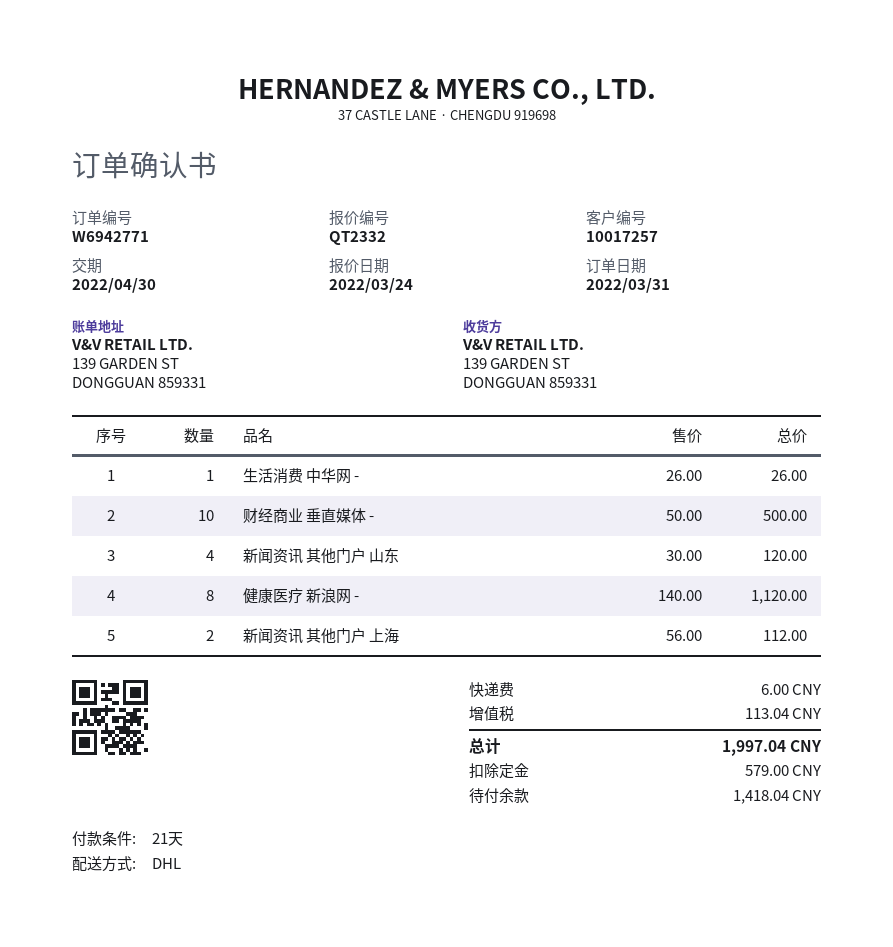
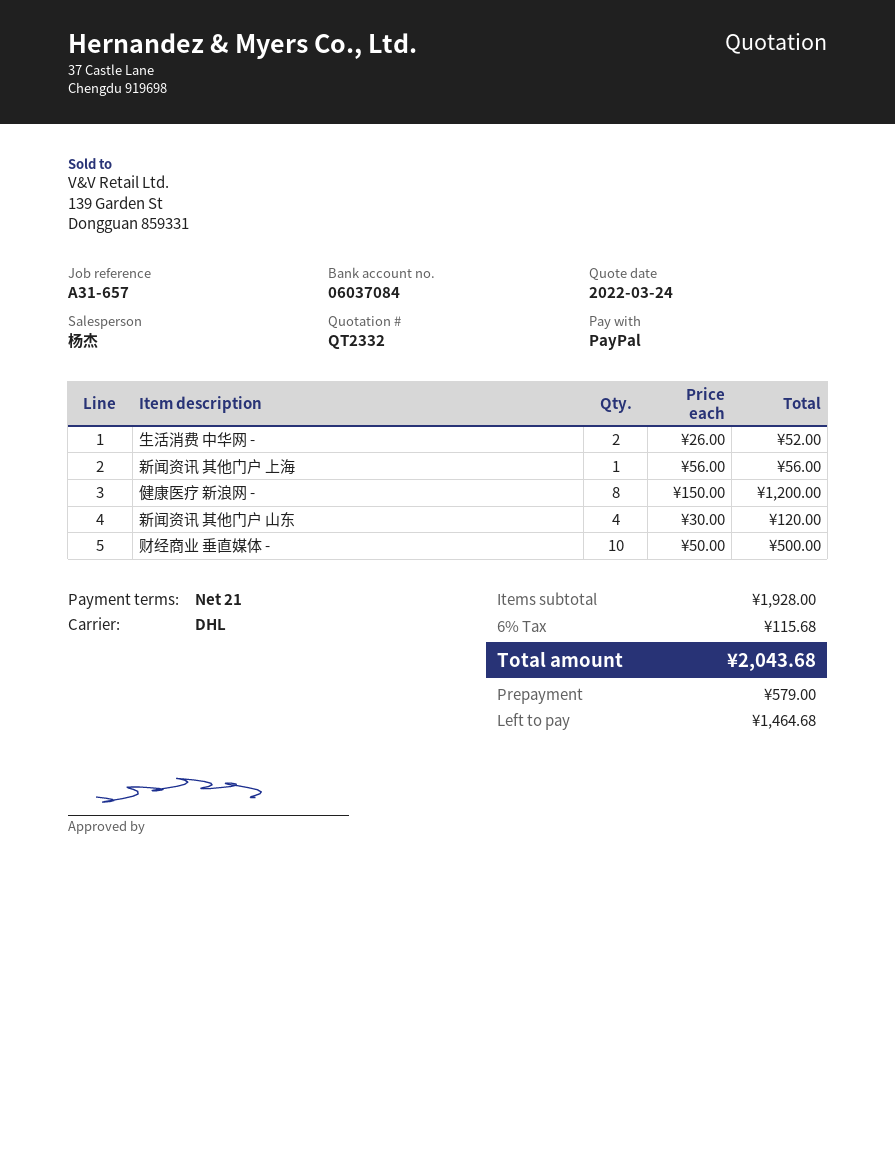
生活消费 中华网 -: 1 x 26.00 = 26.00 -> 2 x 26.00 = 52.00
健康医疗 新浪网 -: 8 x 140.00 = 1120.00 -> 8 x 150.00 = 1200.00
新闻资讯 其他门户 上海: 2 x 56.00 = 112.00 -> 1 x 56.00 = 56.00
shipping: 6.00 -> none
tax: 113.04 -> 115.68
total: 1997.04 -> 2043.68
balance: 1418.04 -> 1464.68

